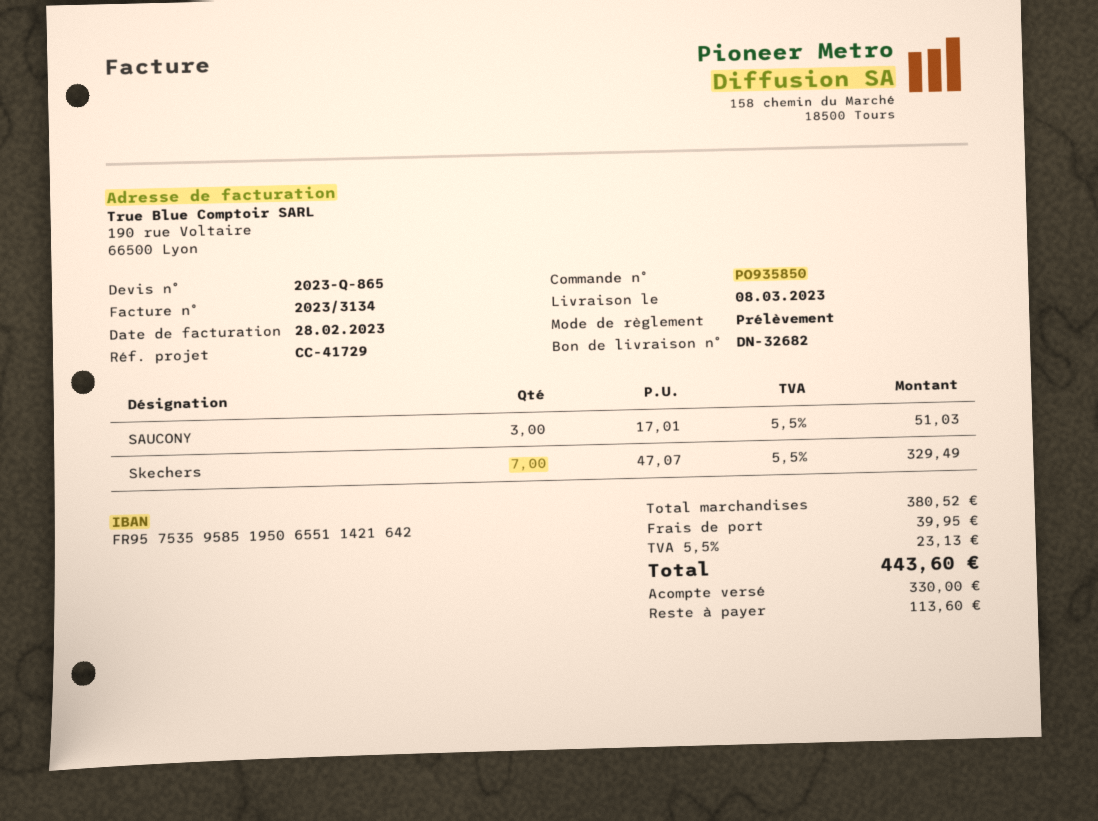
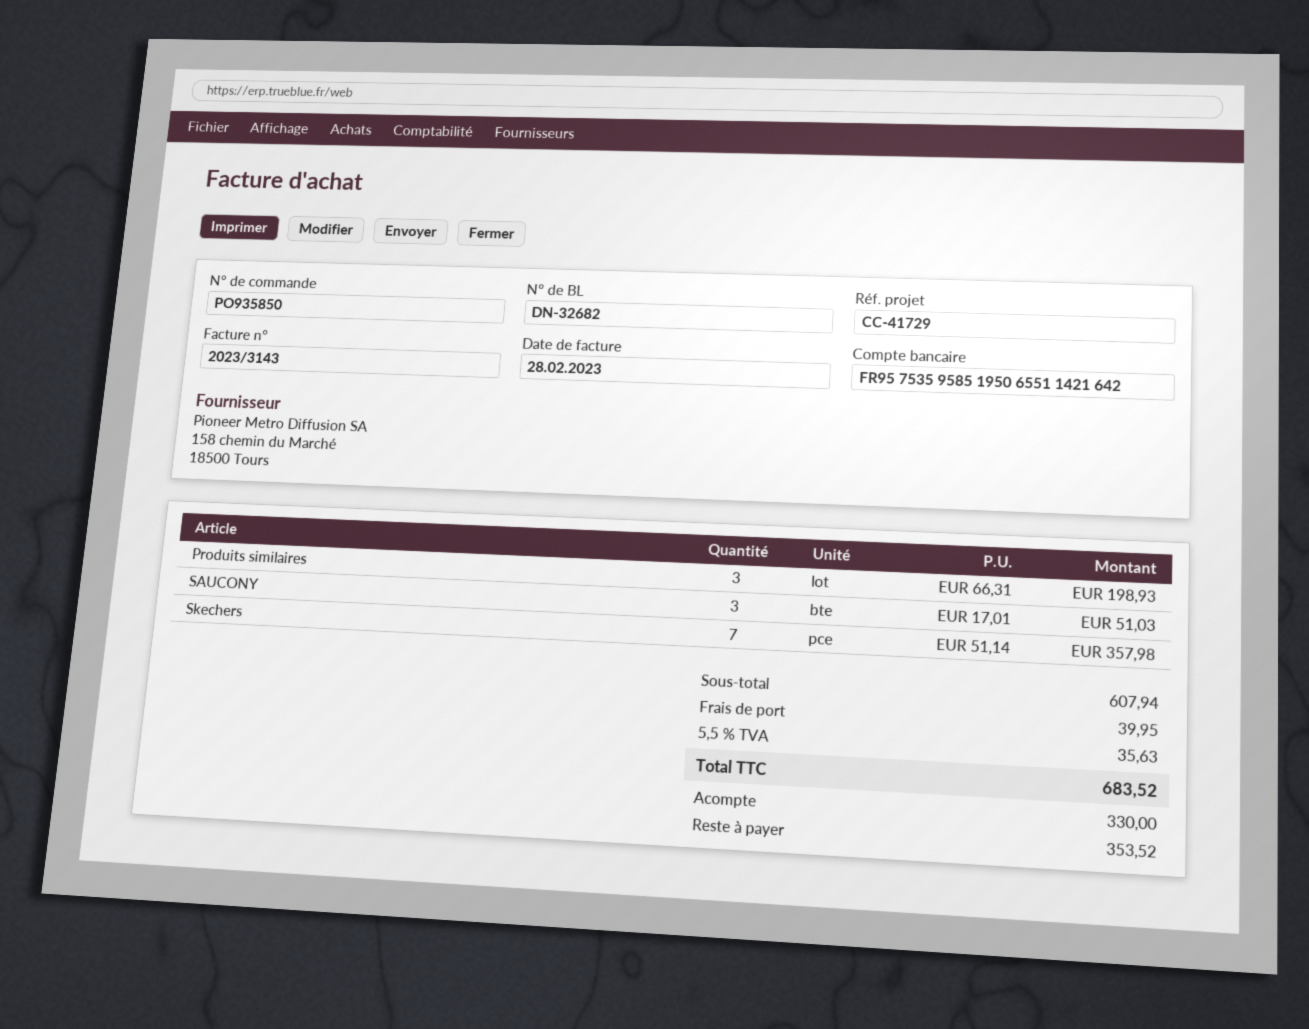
invoice number: 2023/3134 -> 2023/3143
Skechers: 7 x 47.07 = 329.49 -> 7 x 51.14 = 357.98
Produits similaires: none -> 3 x 66.31 = 198.93
subtotal: 380.52 -> 607.94
tax: 5.5% = 23.13 -> 5.5% = 35.63
total: 443.60 -> 683.52
balance: 113.60 -> 353.52

